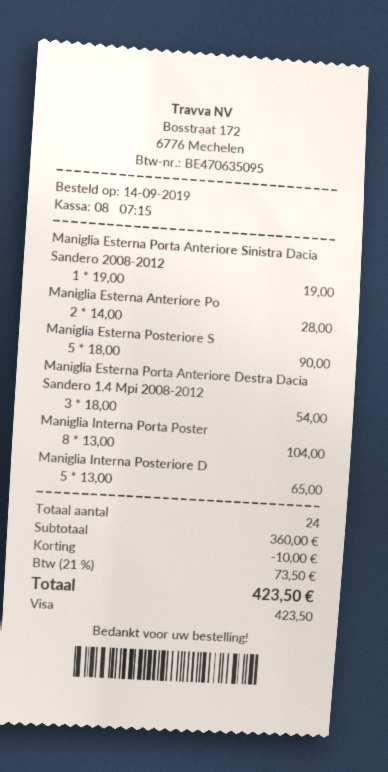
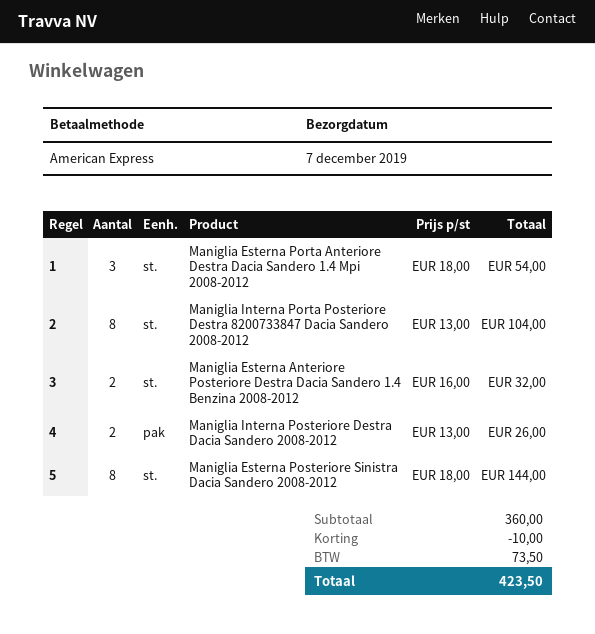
payment method: Visa -> American Express
Maniglia Esterna Porta Anteriore Sinistra Dacia Sandero 2008-2012: 1 x 19.00 = 19.00 -> none
Maniglia Esterna Anteriore Po: 2 x 14.00 = 28.00 -> 2 x 16.00 = 32.00
Maniglia Esterna Posteriore S: 5 x 18.00 = 90.00 -> 8 x 18.00 = 144.00
Maniglia Interna Posteriore D: 5 x 13.00 = 65.00 -> 2 x 13.00 = 26.00

